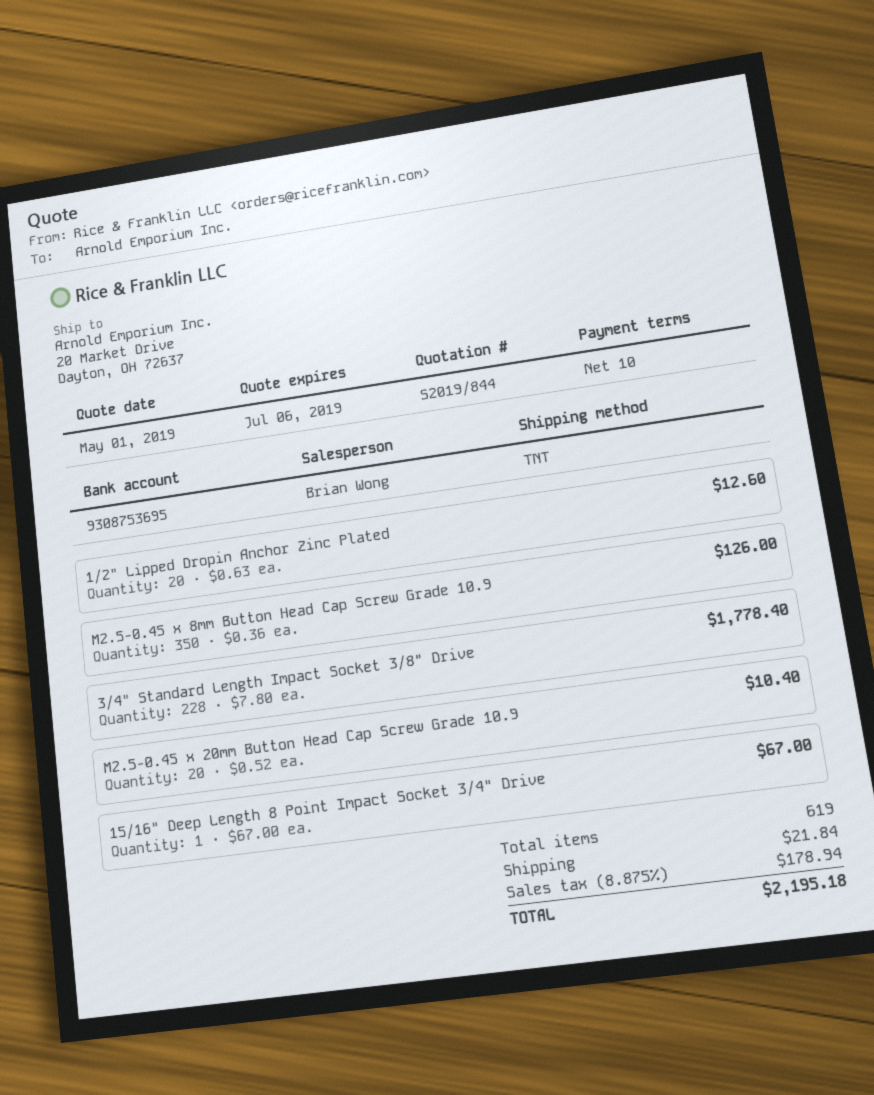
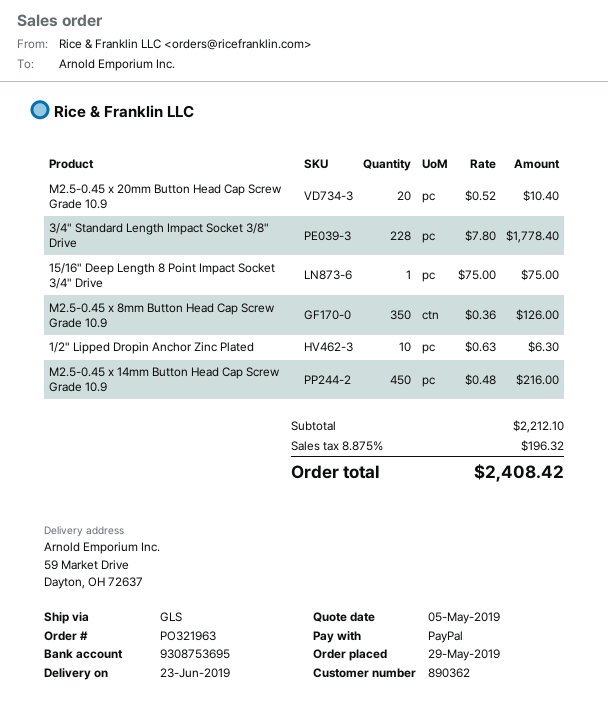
quote date: 2019-05-01 -> 2019-05-05
shipping method: TNT -> GLS
ship to: 20 Market Drive, Dayton, OH 72637 -> 59 Market Drive, Dayton, OH 72637
1/2" Lipped Dropin Anchor Zinc Plated: 20 x 0.63 = 12.60 -> 10 x 0.63 = 6.30
15/16" Deep Length 8 Point Impact Socket 3/4" Drive: 1 x 67.00 = 67.00 -> 1 x 75.00 = 75.00
M2.5-0.45 x 14mm Button Head Cap Screw Grade 10.9: none -> 450 x 0.48 = 216.00
shipping: 21.84 -> none
tax: 8.875% = 178.94 -> 8.875% = 196.32
total: 2195.18 -> 2408.42

